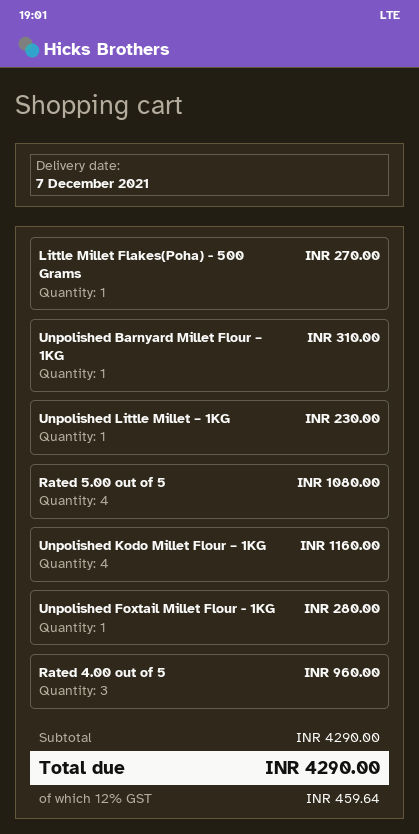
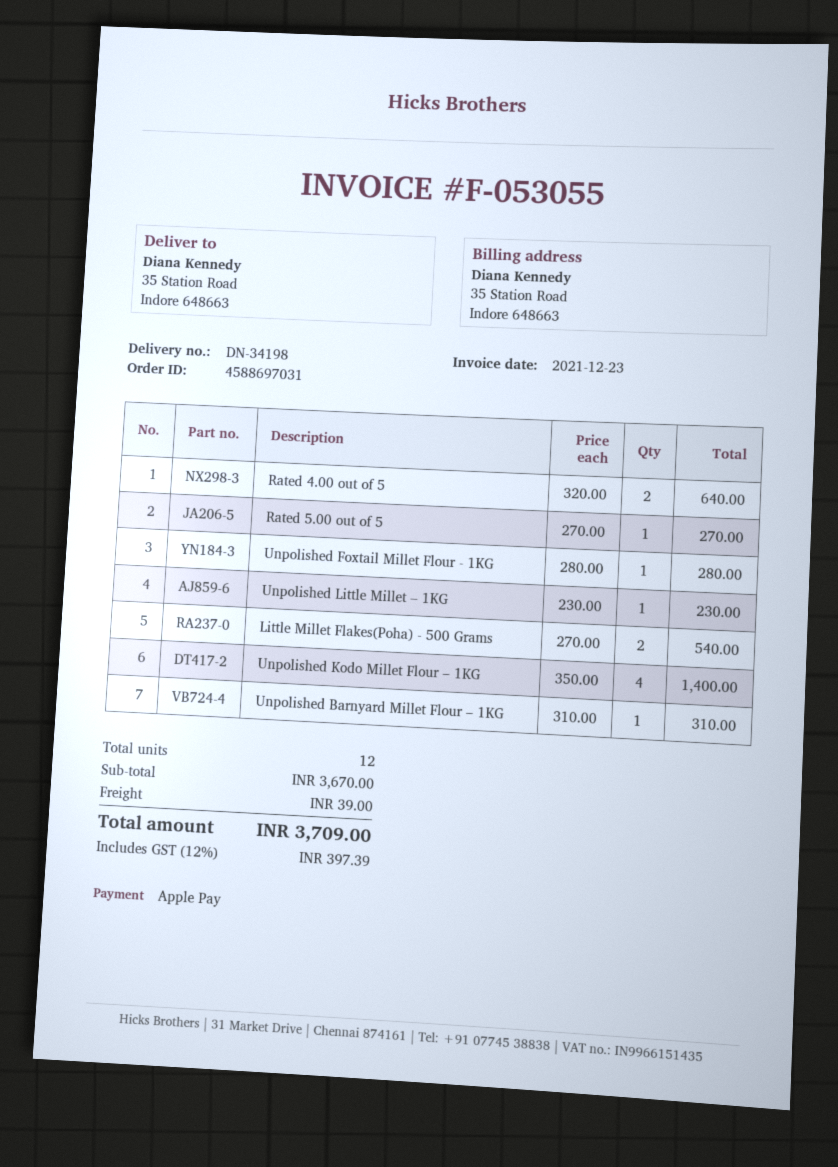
Little Millet Flakes(Poha) - 500 Grams: 1 for 270.00 -> 2 for 540.00
Rated 5.00 out of 5: 4 for 1080.00 -> 1 for 270.00
Unpolished Kodo Millet Flour – 1KG: 4 for 1160.00 -> 4 for 1400.00
Rated 4.00 out of 5: 3 for 960.00 -> 2 for 640.00
subtotal: 4290.00 -> 3670.00
shipping: none -> 39.00
tax: 12% = 459.64 -> 12% = 397.39
total: 4290.00 -> 3709.00

